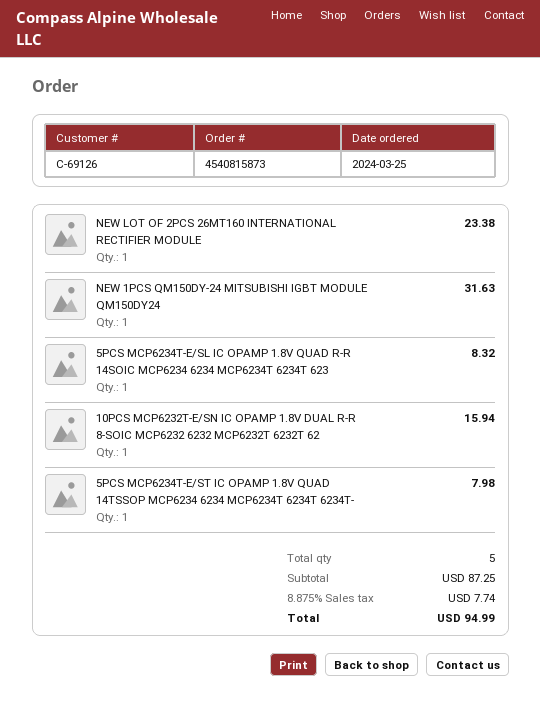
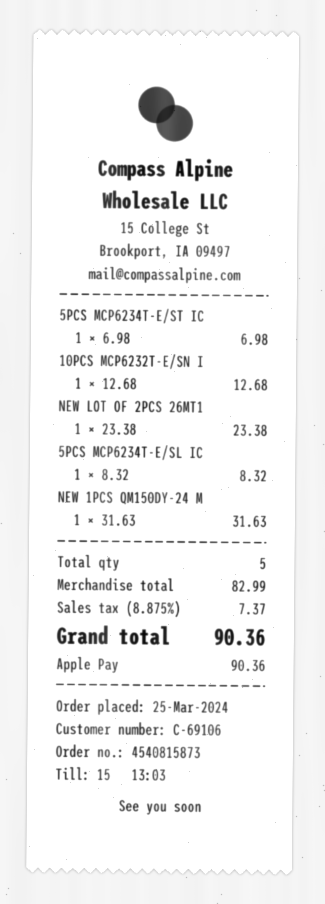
customer number: C-69126 -> C-69106
10PCS MCP6232T-E/SN IC OPAMP 1.8V DUAL R-R 8-SOIC MCP6232 6232 MCP6232T 6232T 62: 1 for 15.94 -> 1 for 12.68
5PCS MCP6234T-E/ST IC OPAMP 1.8V QUAD 14TSSOP MCP6234 6234 MCP6234T 6234T 6234T-: 1 for 7.98 -> 1 for 6.98
subtotal: 87.25 -> 82.99
tax: 8.875% = 7.74 -> 8.875% = 7.37
total: 94.99 -> 90.36

